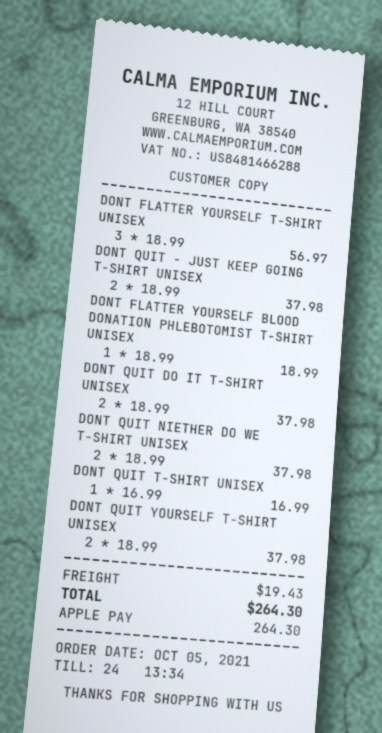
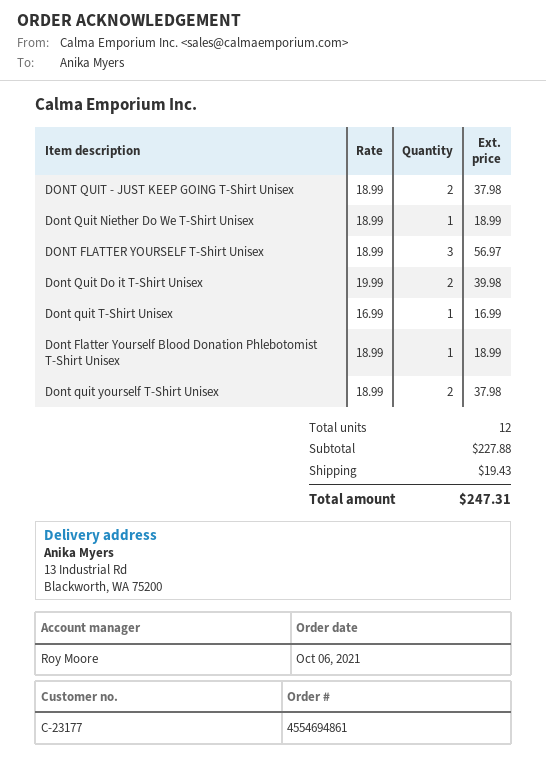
order date: 2021-10-05 -> 2021-10-06
DONT QUIT DO IT T-SHIRT UNISEX: 2 x 18.99 = 37.98 -> 2 x 19.99 = 39.98
DONT QUIT NIETHER DO WE T-SHIRT UNISEX: 2 x 18.99 = 37.98 -> 1 x 18.99 = 18.99
total: 264.30 -> 247.31

